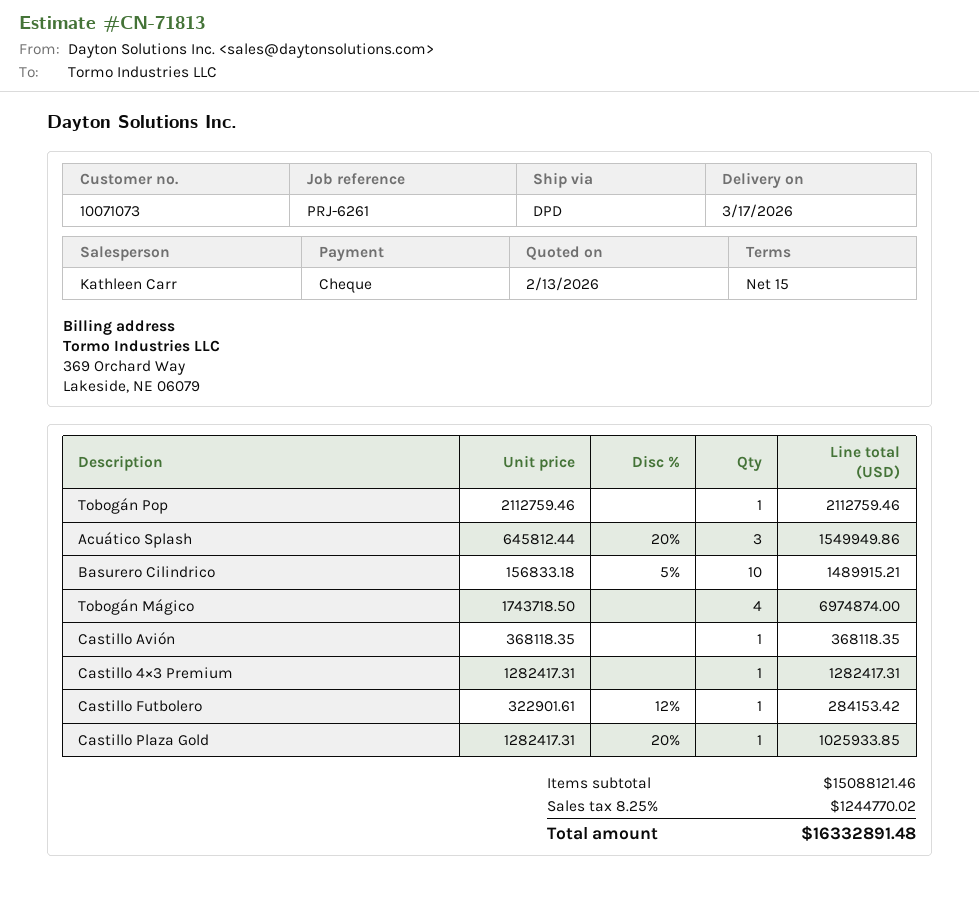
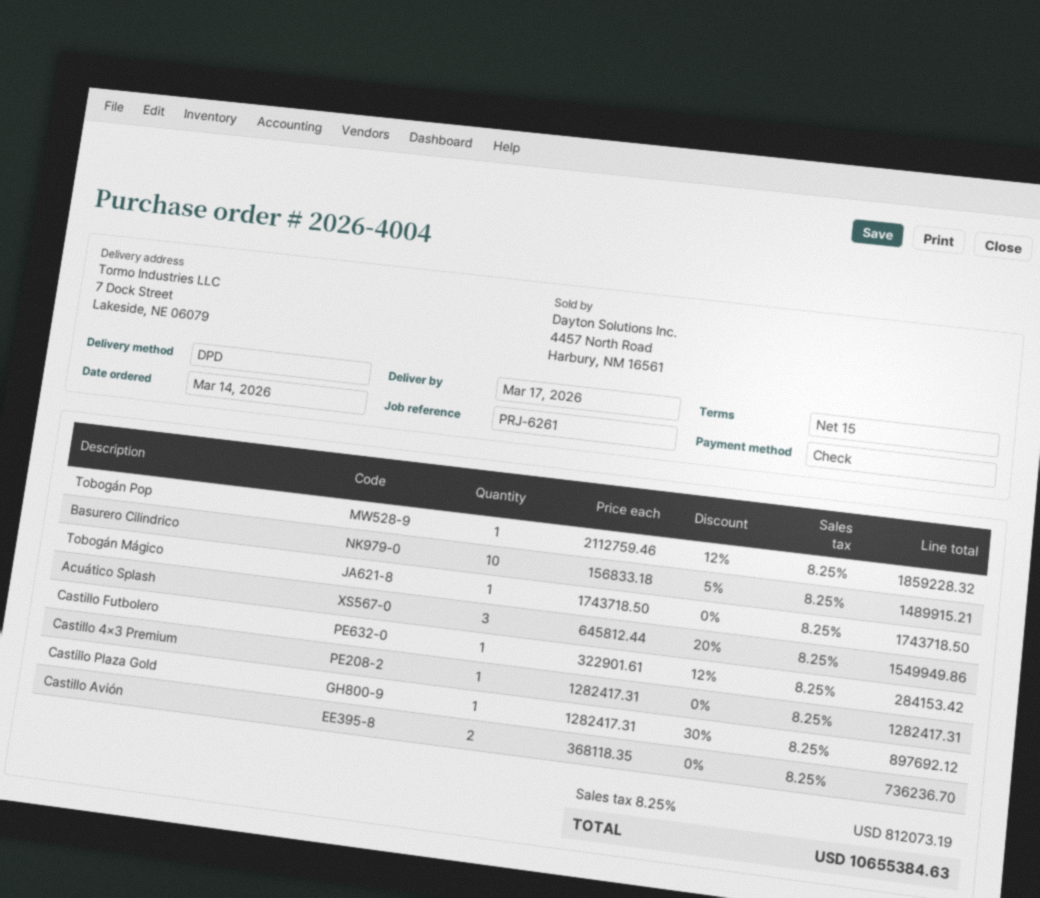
Tobogán Pop: 1 x 2112759.46 = 2112759.46 -> 1 x 2112759.46 - 12% = 1859228.32
Tobogán Mágico: 4 x 1743718.50 = 6974874.00 -> 1 x 1743718.50 = 1743718.50
Castillo Avión: 1 x 368118.35 = 368118.35 -> 2 x 368118.35 = 736236.70
Castillo Plaza Gold: 1 x 1282417.31 - 20% = 1025933.85 -> 1 x 1282417.31 - 30% = 897692.12
tax: 8.25% = 1244770.02 -> 8.25% = 812073.19
total: 16332891.48 -> 10655384.63

